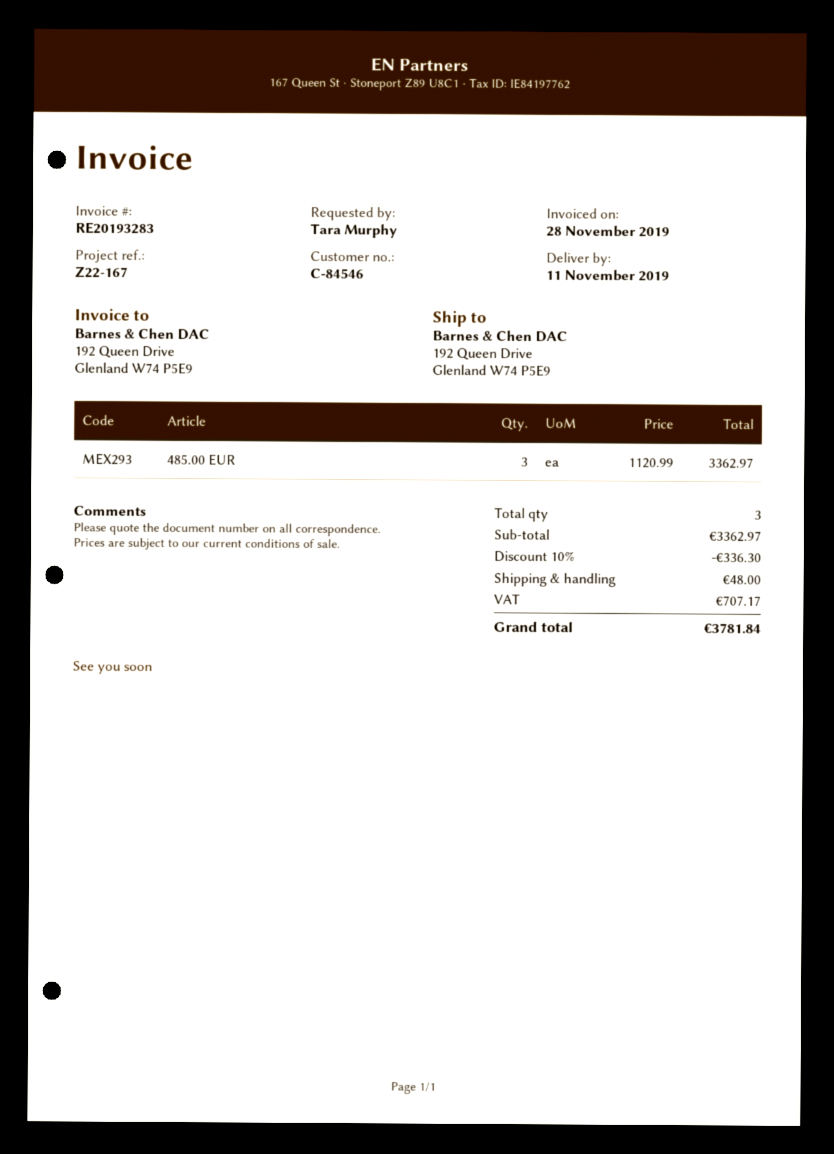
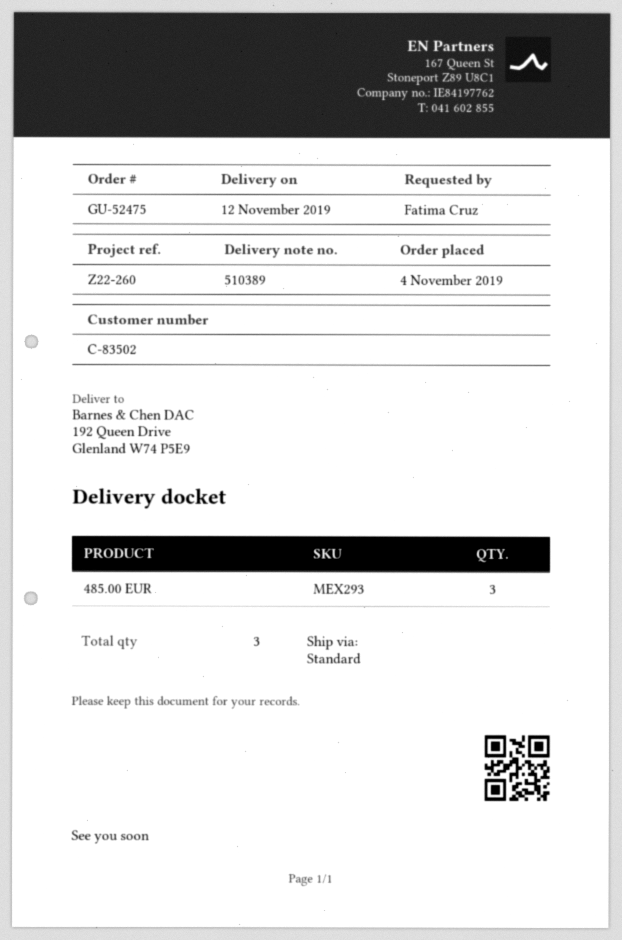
delivery date: 2019-11-11 -> 2019-11-12
customer number: C-84546 -> C-83502
reference: Z22-167 -> Z22-260
ordered by: Tara Murphy -> Fatima Cruz

